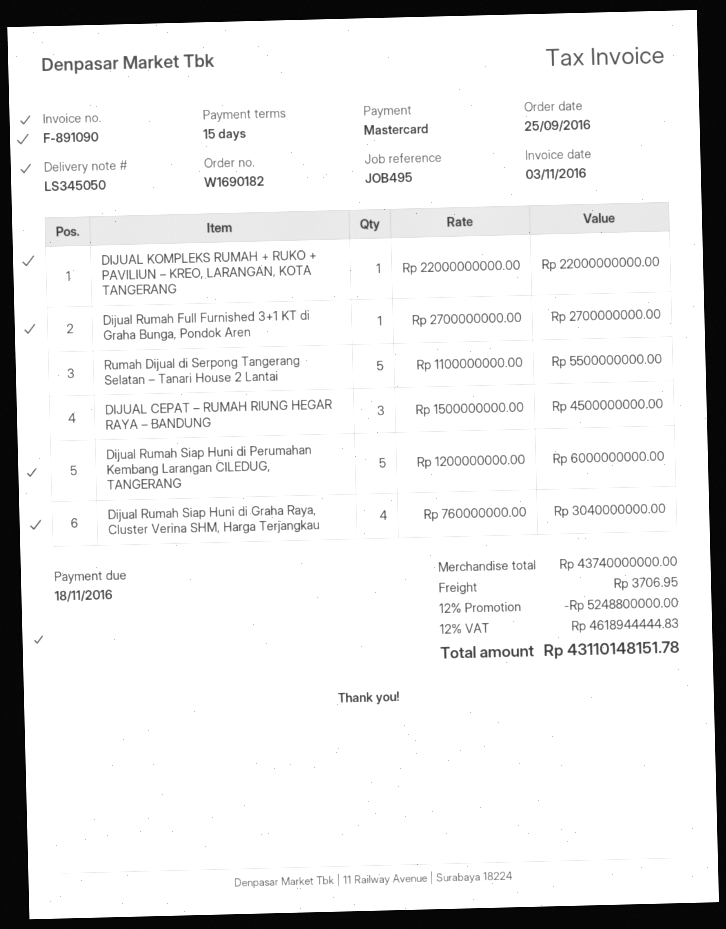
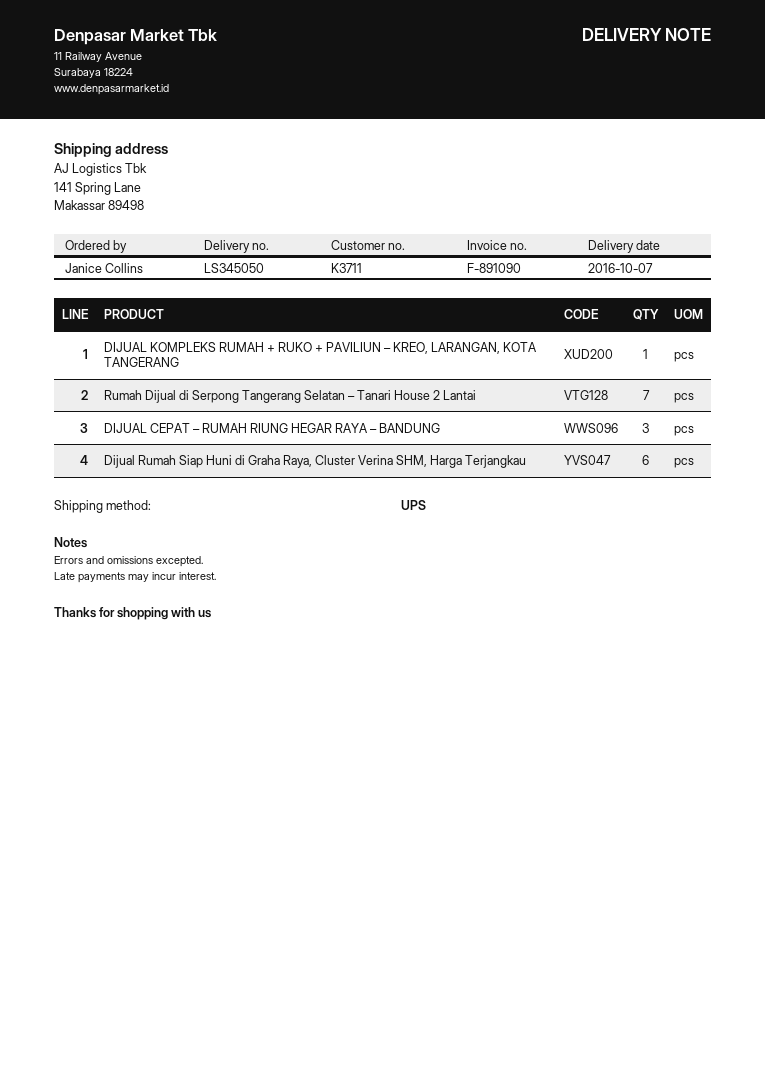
Dijual Rumah Full Furnished 3+1 KT di Graha Bunga, Pondok Aren: 1 -> none
Rumah Dijual di Serpong Tangerang Selatan – Tanari House 2 Lantai: 5 -> 7
Dijual Rumah Siap Huni di Perumahan Kembang Larangan CILEDUG, TANGERANG: 5 -> none
Dijual Rumah Siap Huni di Graha Raya, Cluster Verina SHM, Harga Terjangkau: 4 -> 6

